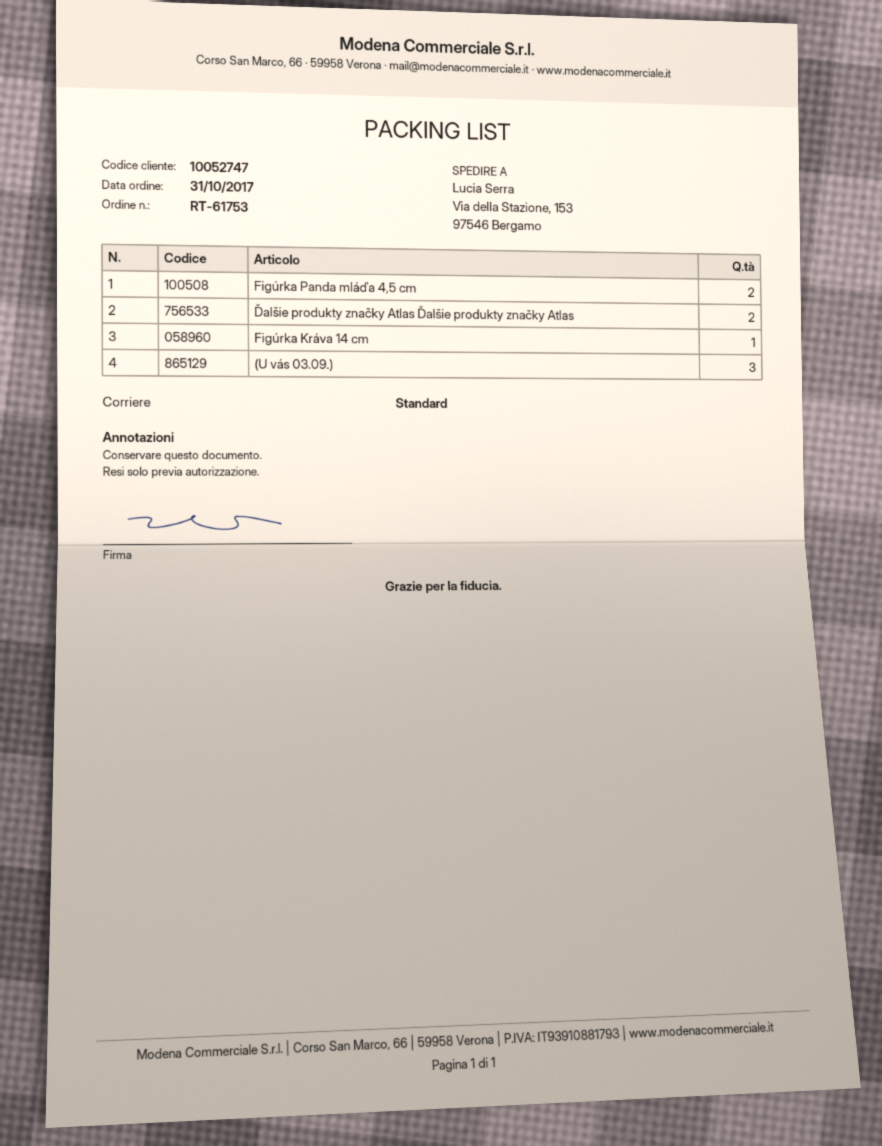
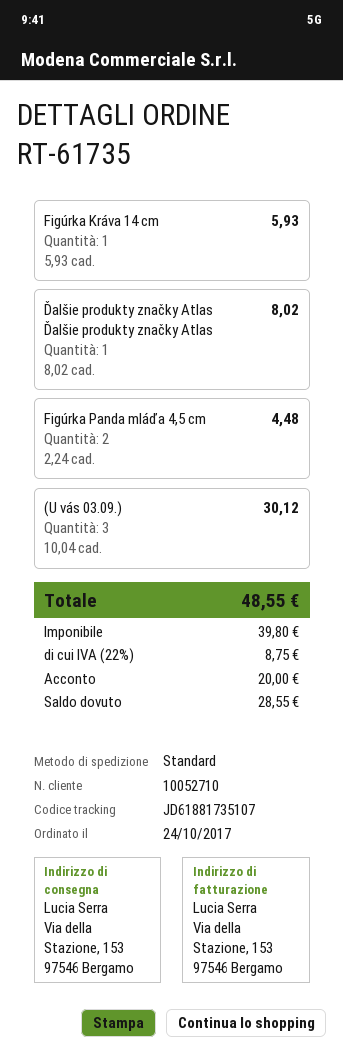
order number: RT-61753 -> RT-61735
order date: 2017-10-31 -> 2017-10-24
customer number: 10052747 -> 10052710
Ďalšie produkty značky Atlas Ďalšie produkty značky Atlas: 2 -> 1

